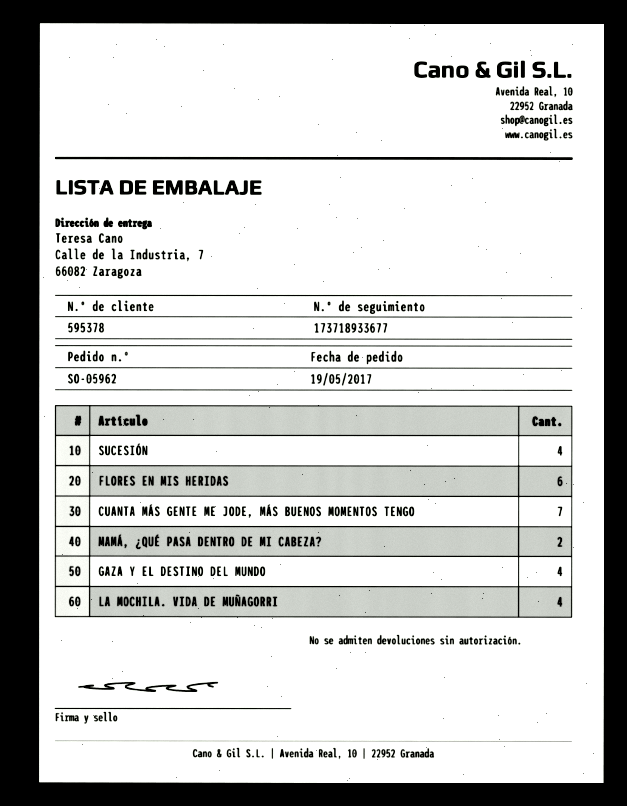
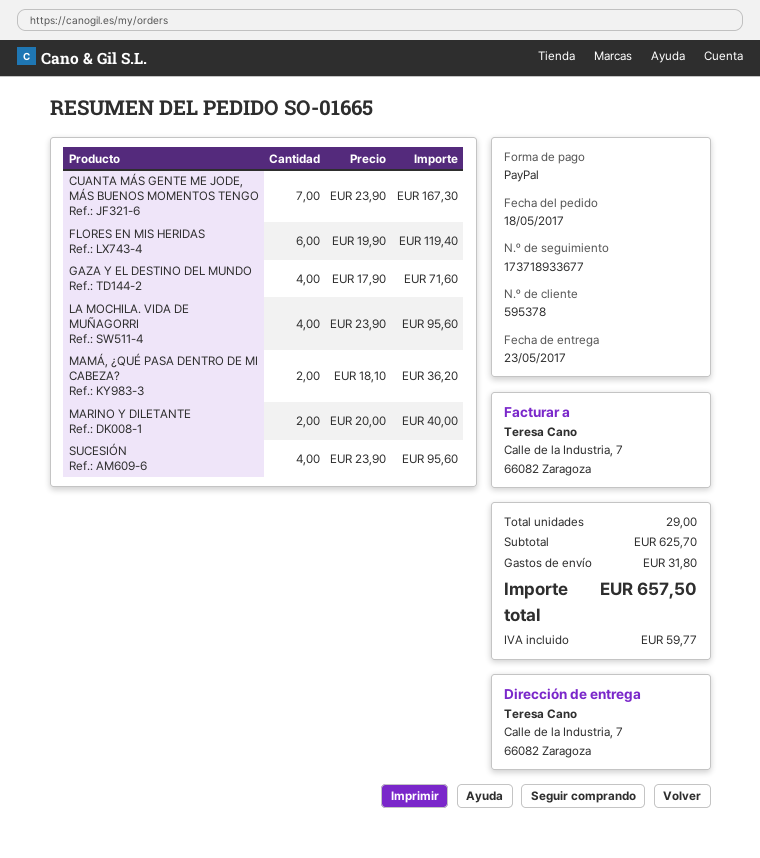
order number: SO-05962 -> SO-01665
order date: 2017-05-19 -> 2017-05-18
MARINO Y DILETANTE: none -> 2

